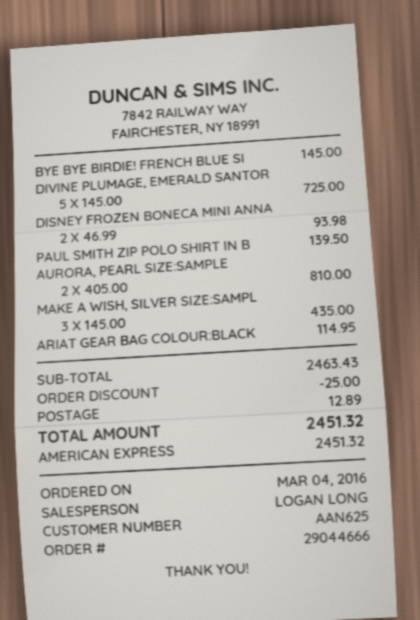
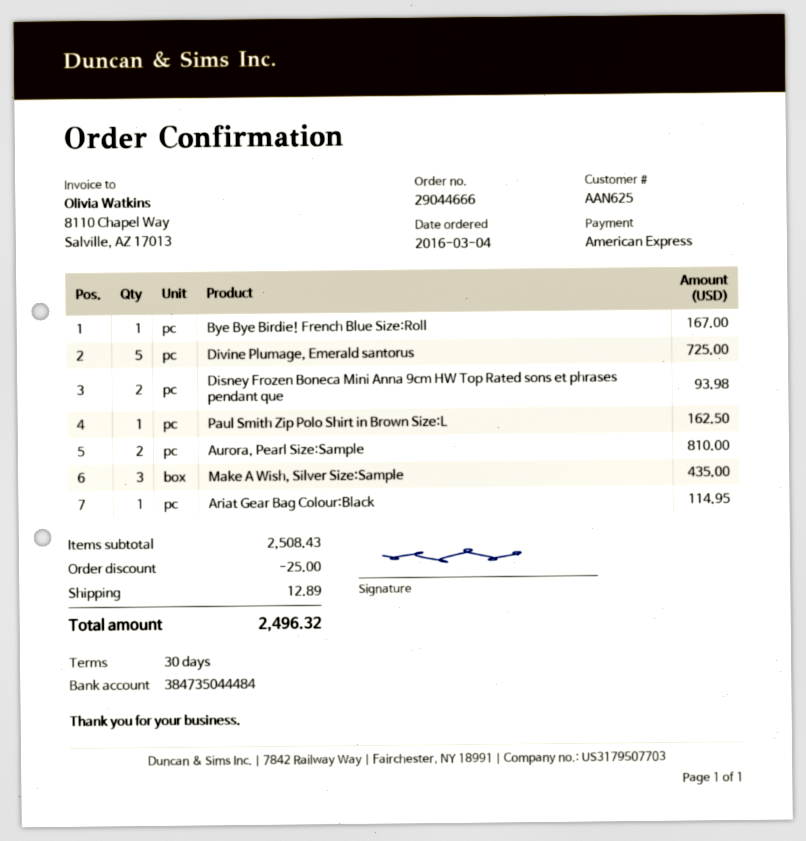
BYE BYE BIRDIE! FRENCH BLUE SI: 1 for 145.00 -> 1 for 167.00
PAUL SMITH ZIP POLO SHIRT IN B: 1 for 139.50 -> 1 for 162.50
subtotal: 2463.43 -> 2508.43
total: 2451.32 -> 2496.32

